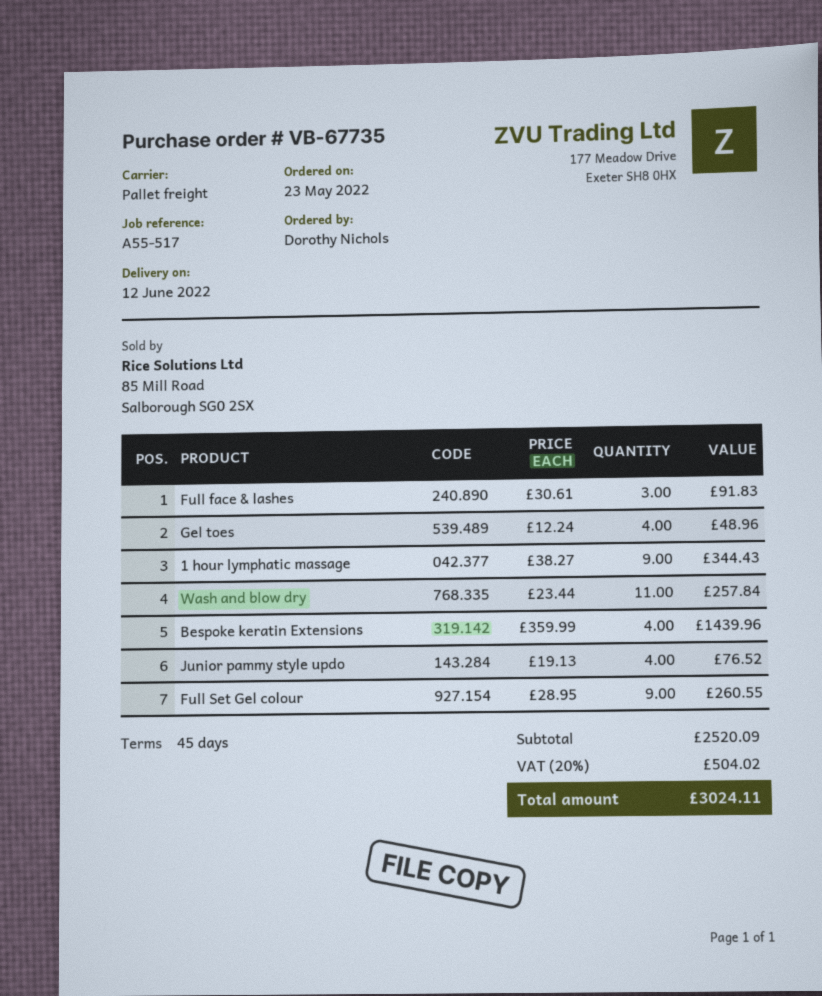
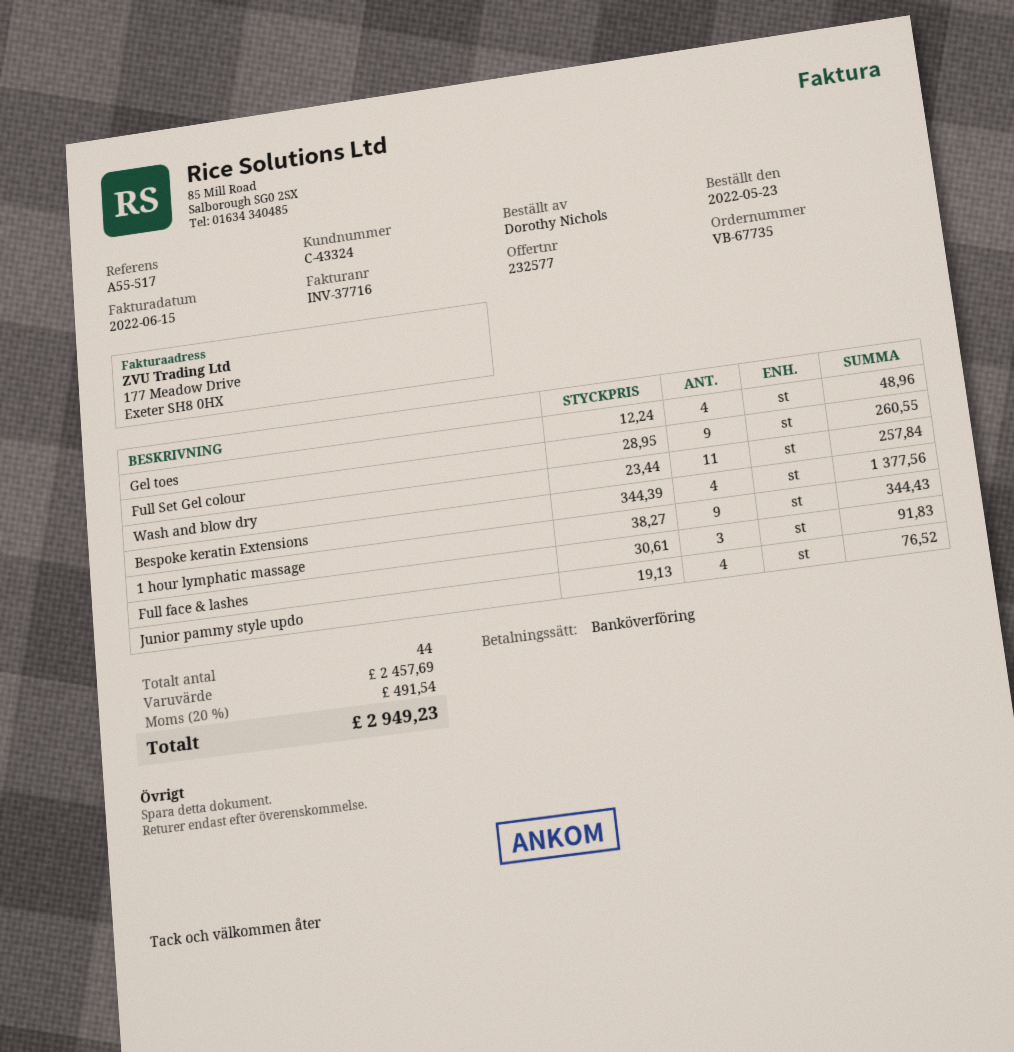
Bespoke keratin Extensions: 4 x 359.99 = 1439.96 -> 4 x 344.39 = 1377.56
subtotal: 2520.09 -> 2457.69
tax: 20% = 504.02 -> 20% = 491.54
total: 3024.11 -> 2949.23

